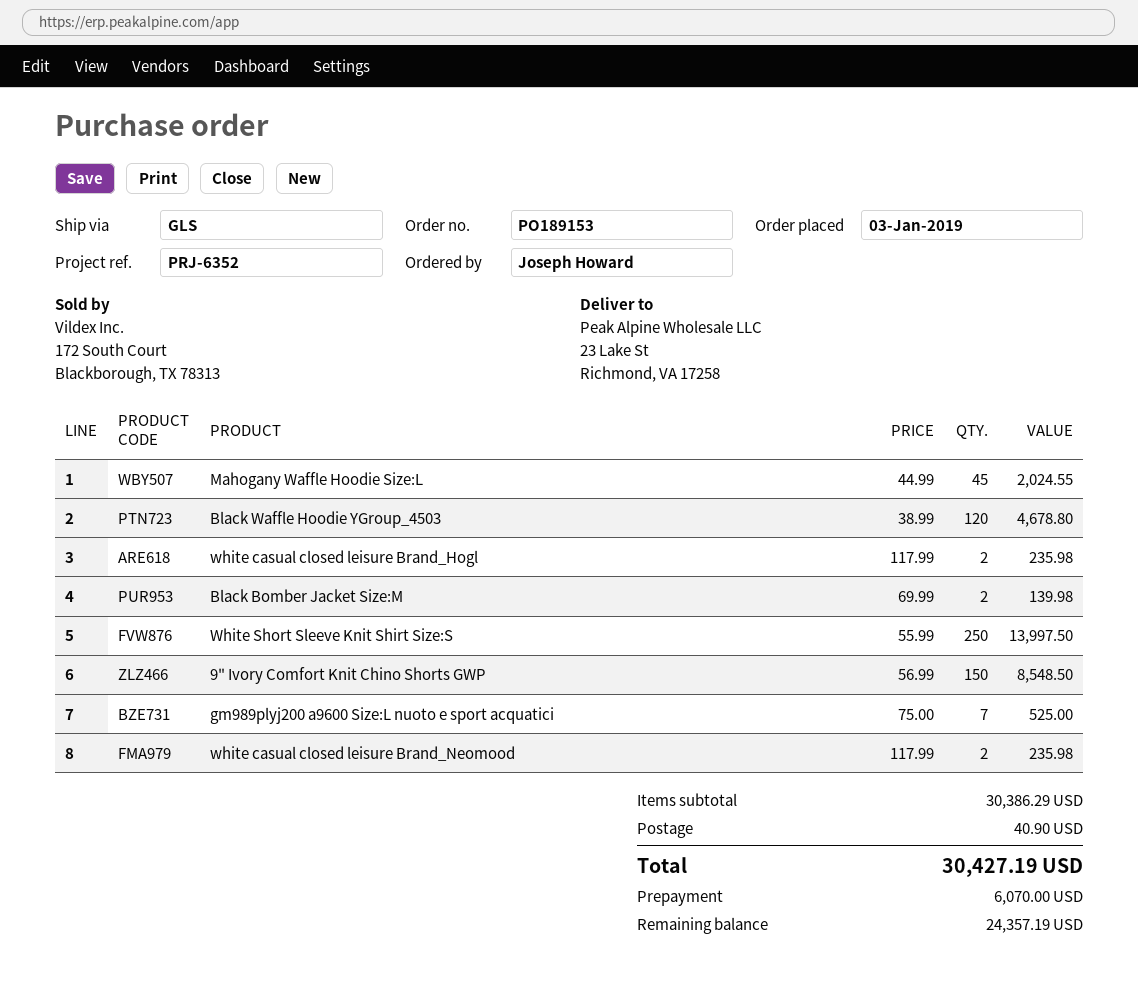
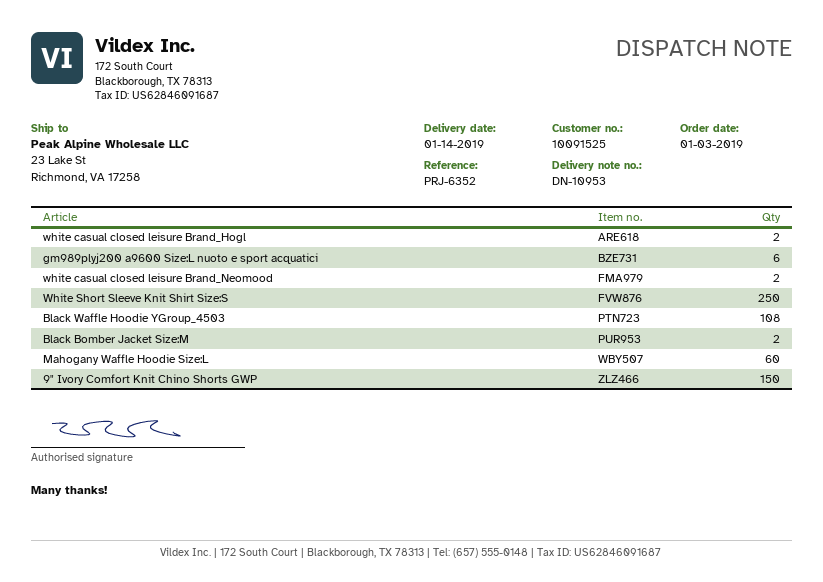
Mahogany Waffle Hoodie Size:L: 45 -> 60
Black Waffle Hoodie YGroup_4503: 120 -> 108
gm989plyj200 a9600 Size:L nuoto e sport acquatici: 7 -> 6

